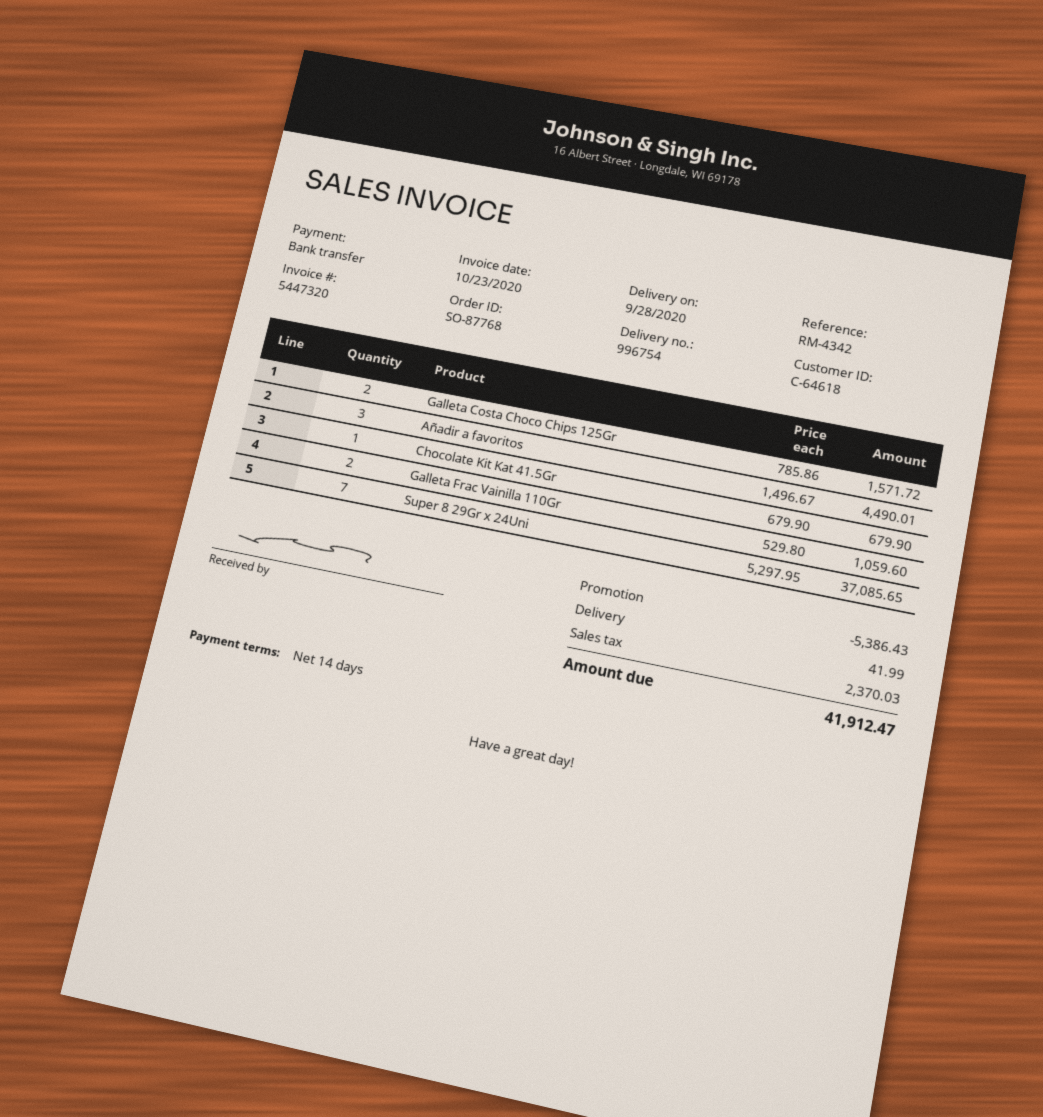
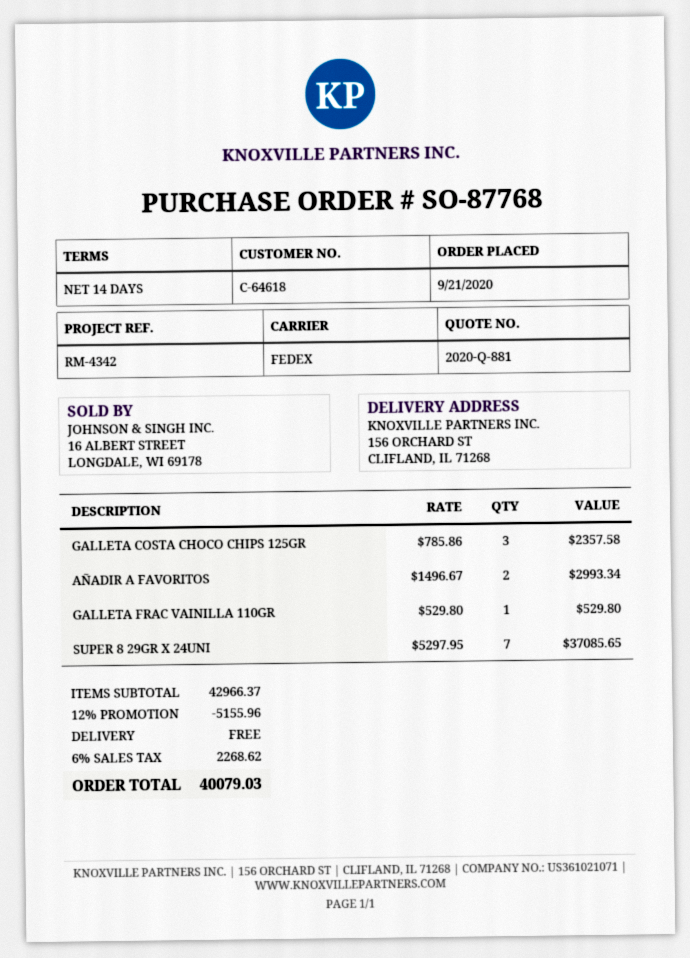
Galleta Costa Choco Chips 125Gr: 2 x 785.86 = 1571.72 -> 3 x 785.86 = 2357.58
Añadir a favoritos: 3 x 1496.67 = 4490.01 -> 2 x 1496.67 = 2993.34
Chocolate Kit Kat 41.5Gr: 1 x 679.90 = 679.90 -> none
Galleta Frac Vainilla 110Gr: 2 x 529.80 = 1059.60 -> 1 x 529.80 = 529.80
discount: 5386.43 -> 5155.96
shipping: 41.99 -> 0.00
tax: 2370.03 -> 2268.62
total: 41912.47 -> 40079.03

